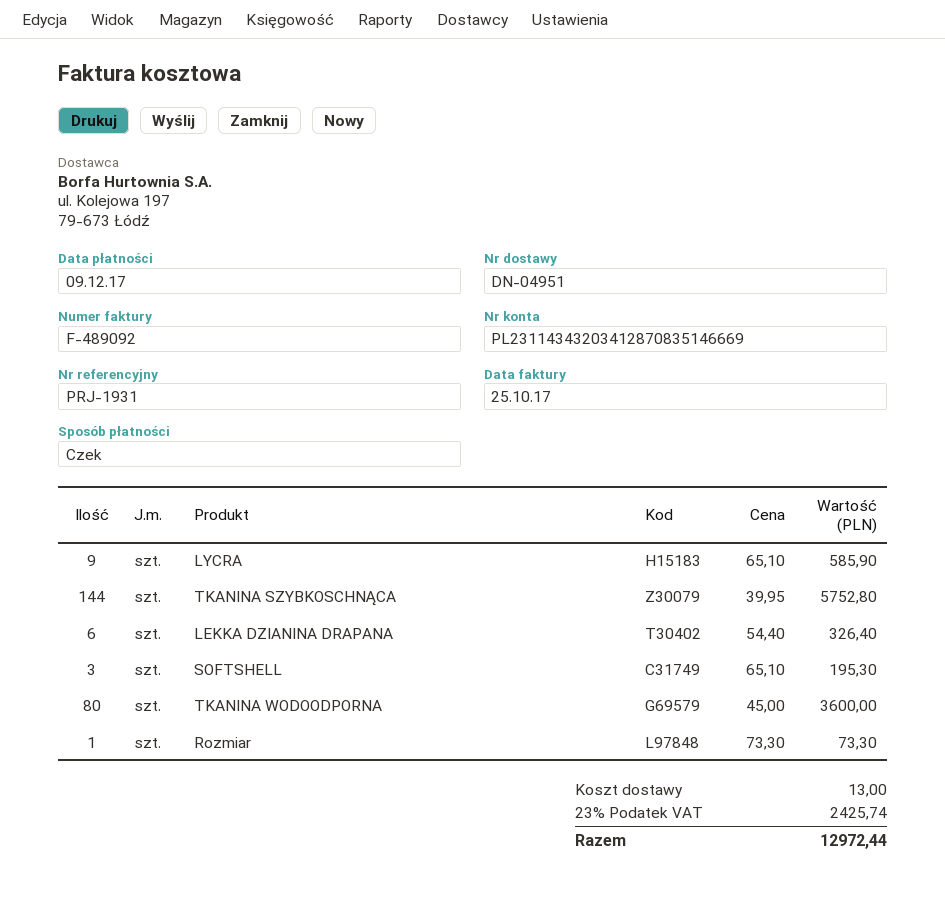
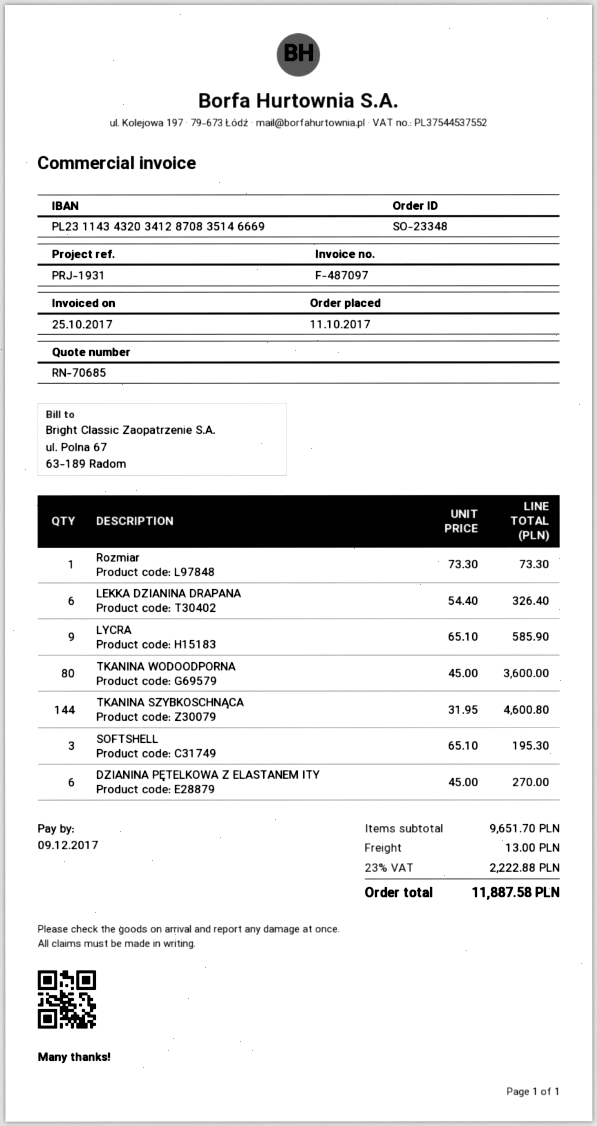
invoice number: F-489092 -> F-487097
TKANINA SZYBKOSCHNĄCA: 144 x 39.95 = 5752.80 -> 144 x 31.95 = 4600.80
DZIANINA PĘTELKOWA Z ELASTANEM ITY: none -> 6 x 45.00 = 270.00
tax: 23% = 2425.74 -> 23% = 2222.88
total: 12972.44 -> 11887.58

